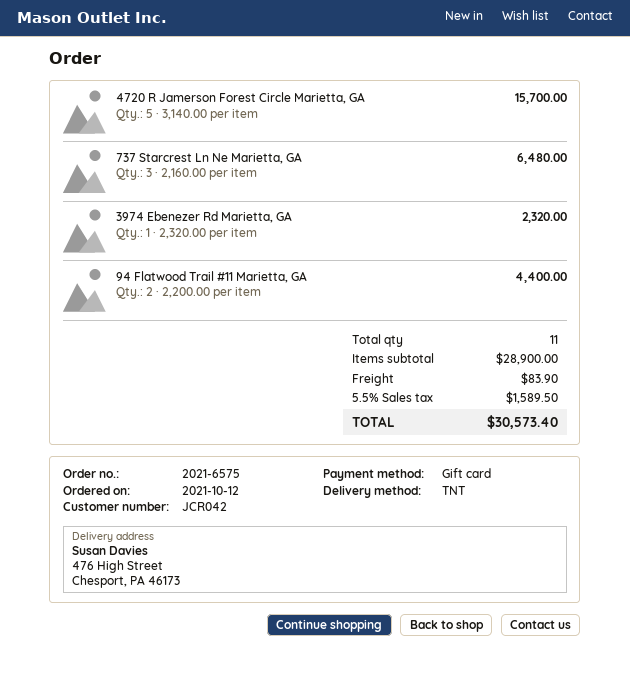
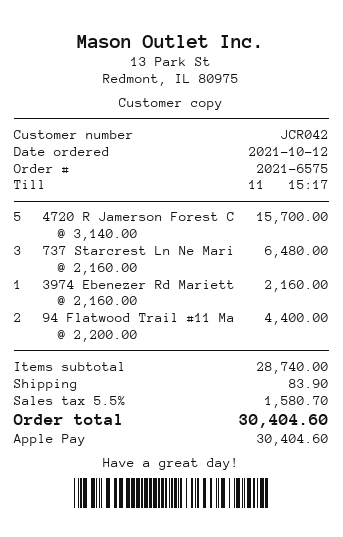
payment method: gift card -> Apple Pay
3974 Ebenezer Rd Marietta, GA: 1 x 2320.00 = 2320.00 -> 1 x 2160.00 = 2160.00
subtotal: 28900.00 -> 28740.00
tax: 5.5% = 1589.50 -> 5.5% = 1580.70
total: 30573.40 -> 30404.60

